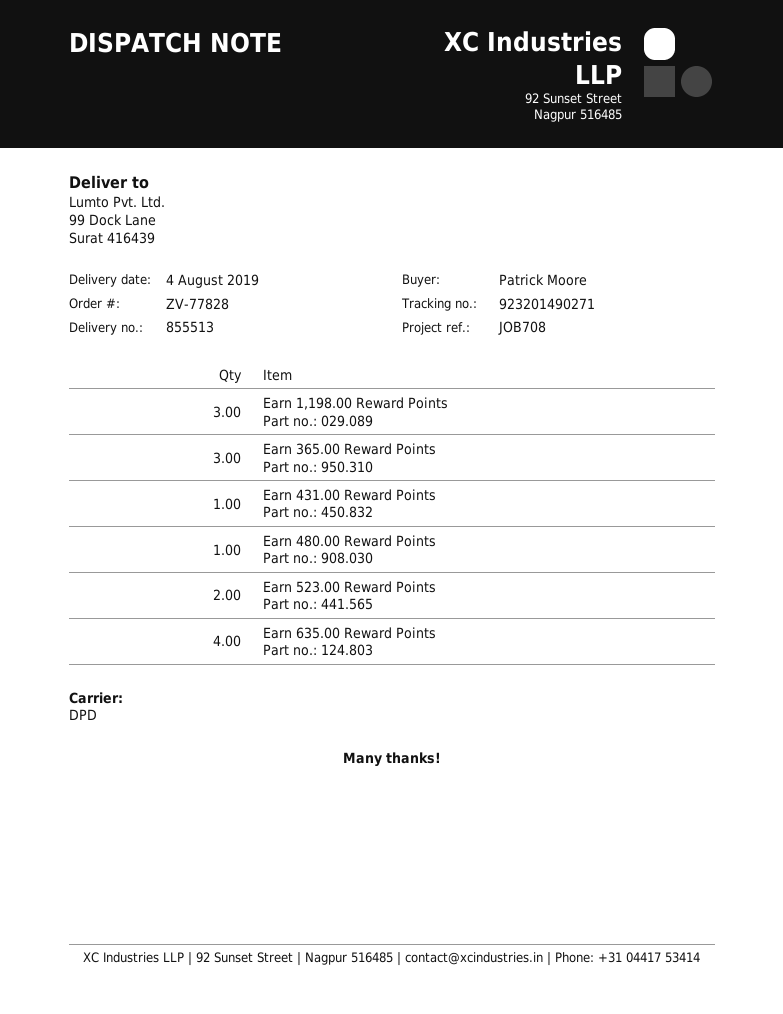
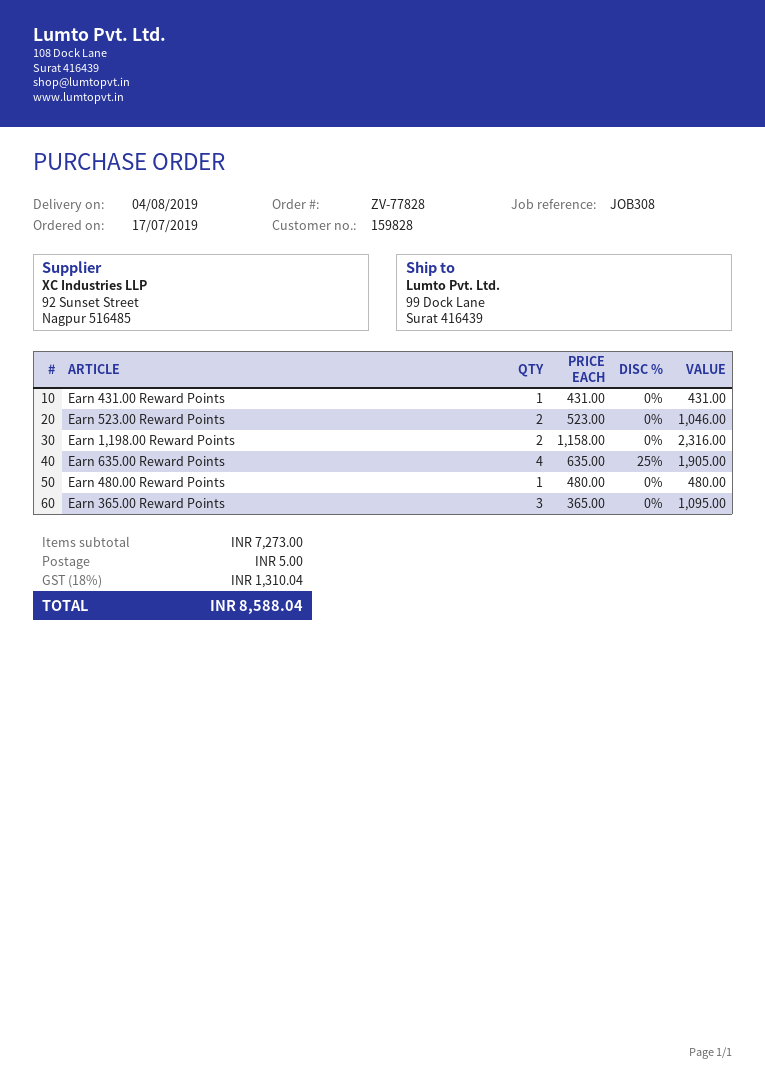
reference: JOB708 -> JOB308
Earn 1,198.00 Reward Points: 3 -> 2

